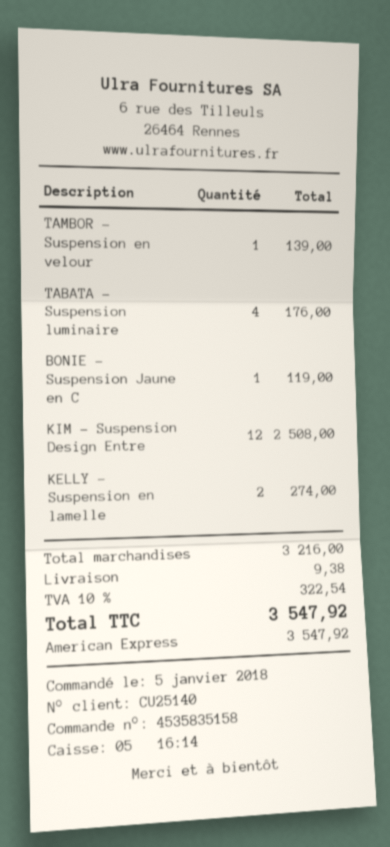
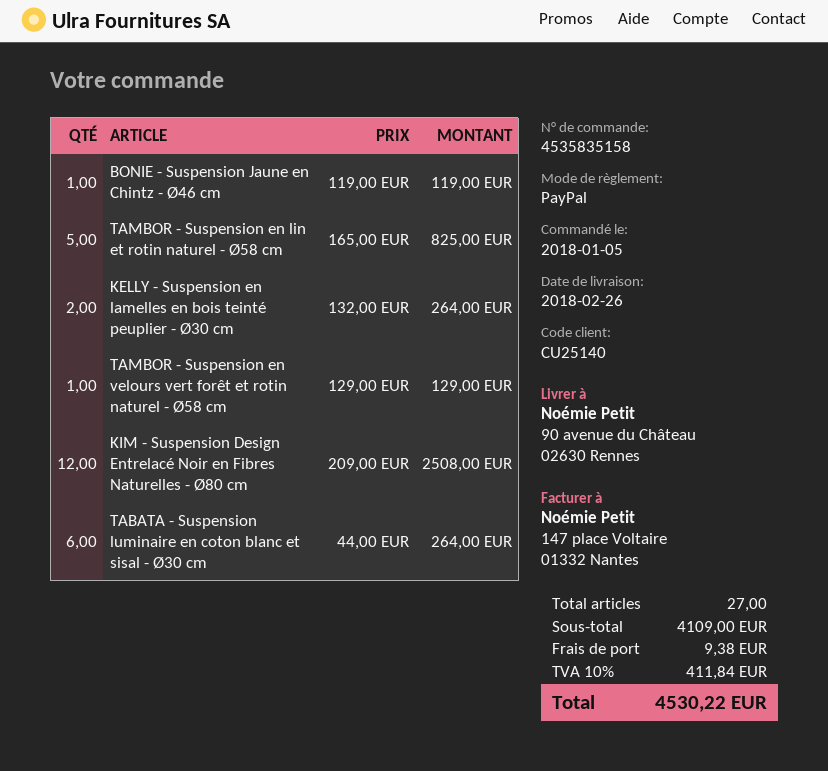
payment method: American Express -> PayPal
TAMBOR - Suspension en velour: 1 for 139.00 -> 1 for 129.00
TABATA - Suspension luminaire: 4 for 176.00 -> 6 for 264.00
KELLY - Suspension en lamelle: 2 for 274.00 -> 2 for 264.00
TAMBOR - Suspension en lin et rotin naturel - Ø58 cm: none -> 5 for 825.00
subtotal: 3216.00 -> 4109.00
tax: 10% = 322.54 -> 10% = 411.84
total: 3547.92 -> 4530.22

